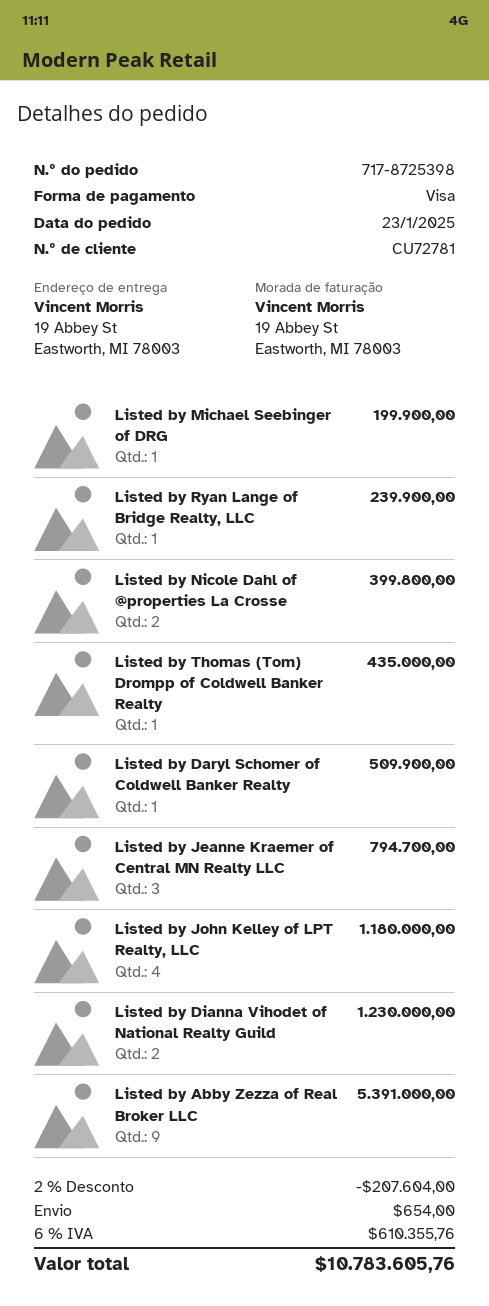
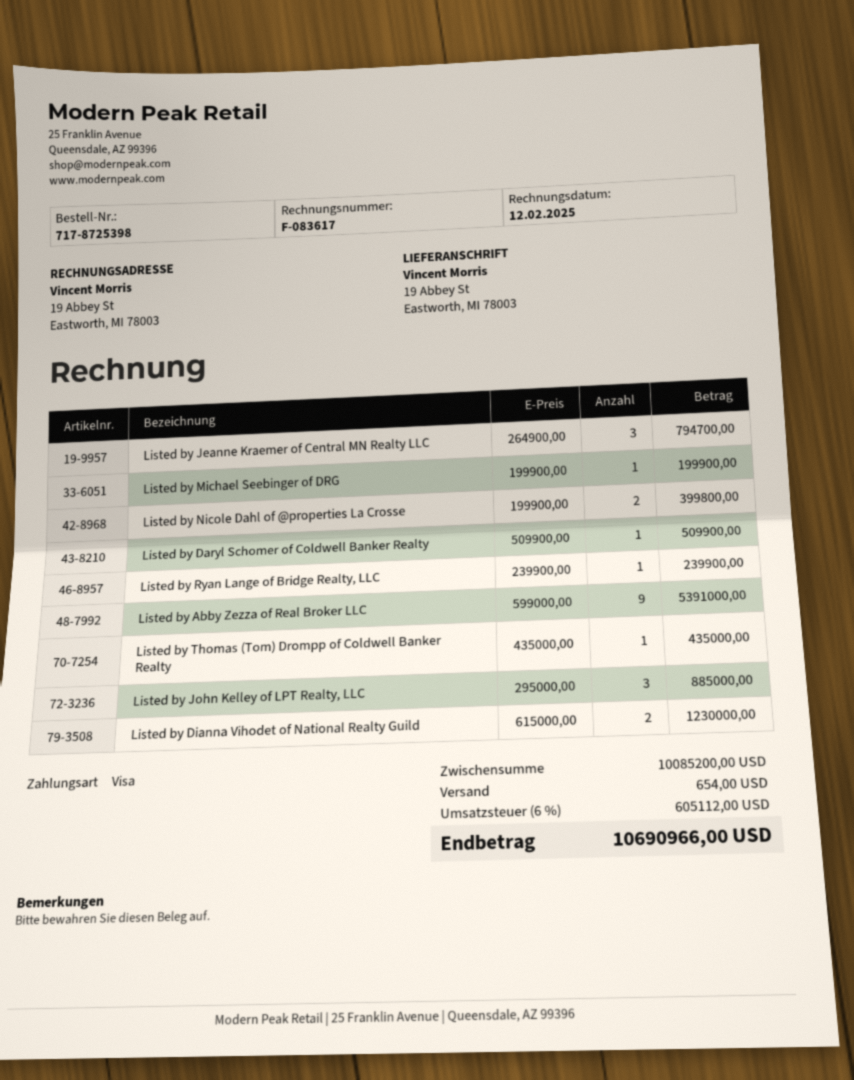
Listed by John Kelley of LPT Realty, LLC: 4 for 1180000.00 -> 3 for 885000.00
discount: 2% = 207604.00 -> none
tax: 6% = 610355.76 -> 6% = 605112.00
total: 10783605.76 -> 10690966.00

